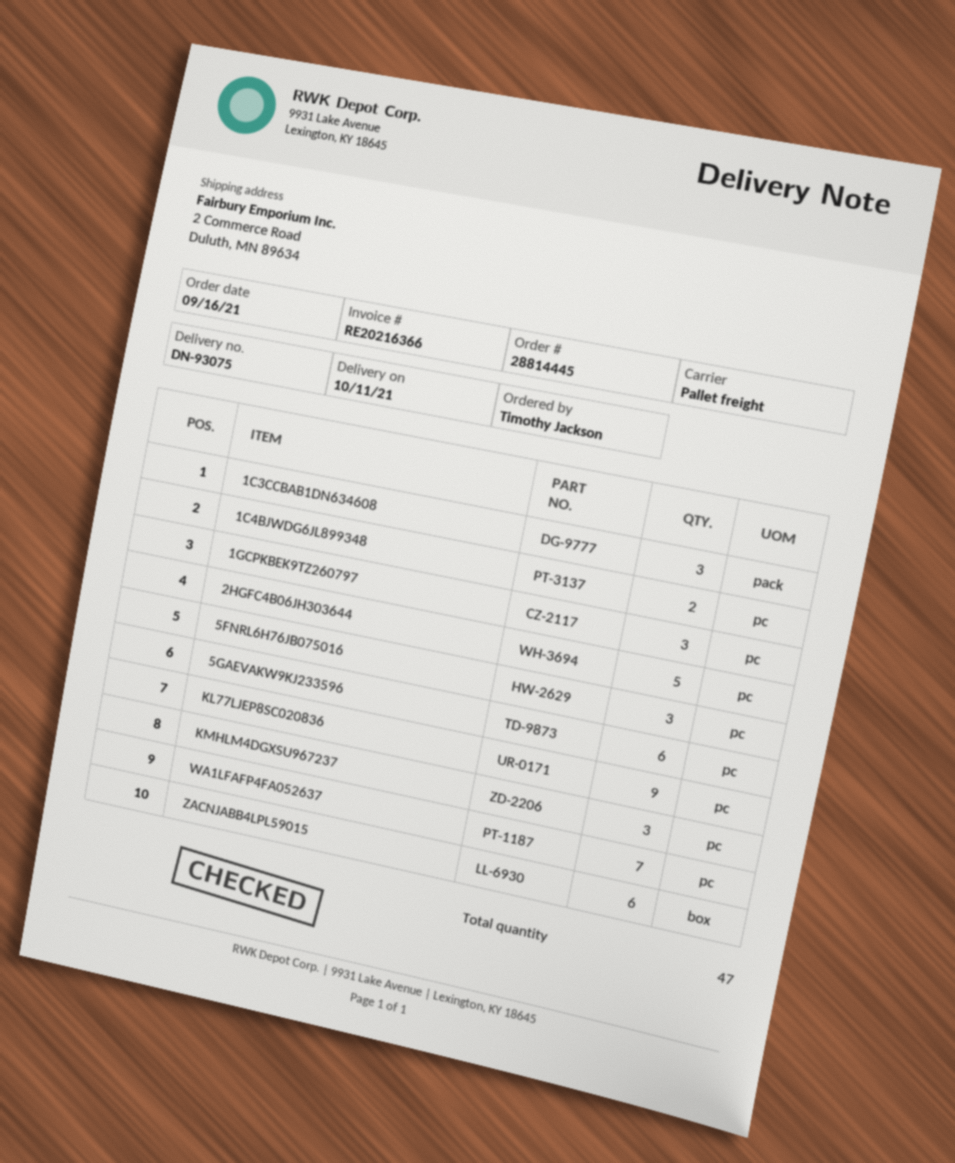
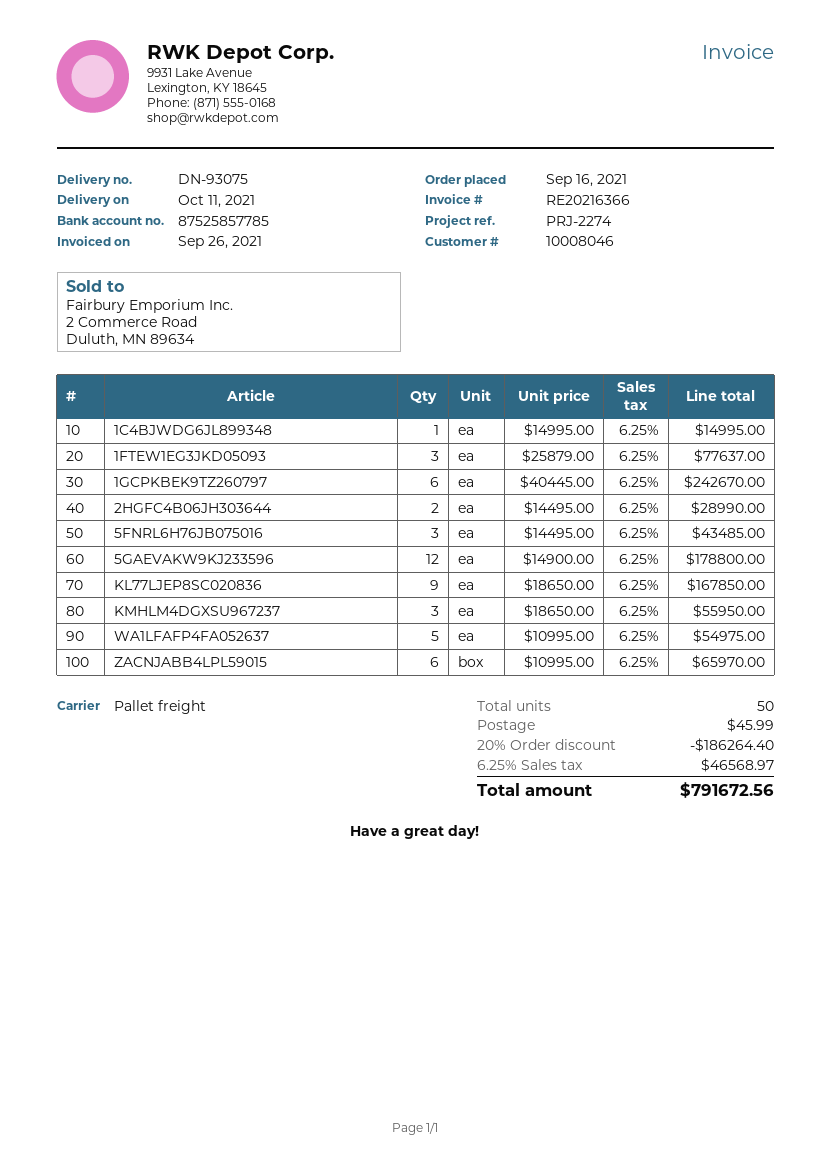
1C3CCBAB1DN634608: 3 -> none
1C4BJWDG6JL899348: 2 -> 1
1GCPKBEK9TZ260797: 3 -> 6
2HGFC4B06JH303644: 5 -> 2
5GAEVAKW9KJ233596: 6 -> 12
WA1LFAFP4FA052637: 7 -> 5
1FTEW1EG3JKD05093: none -> 3
total quantity: 47 -> 50

